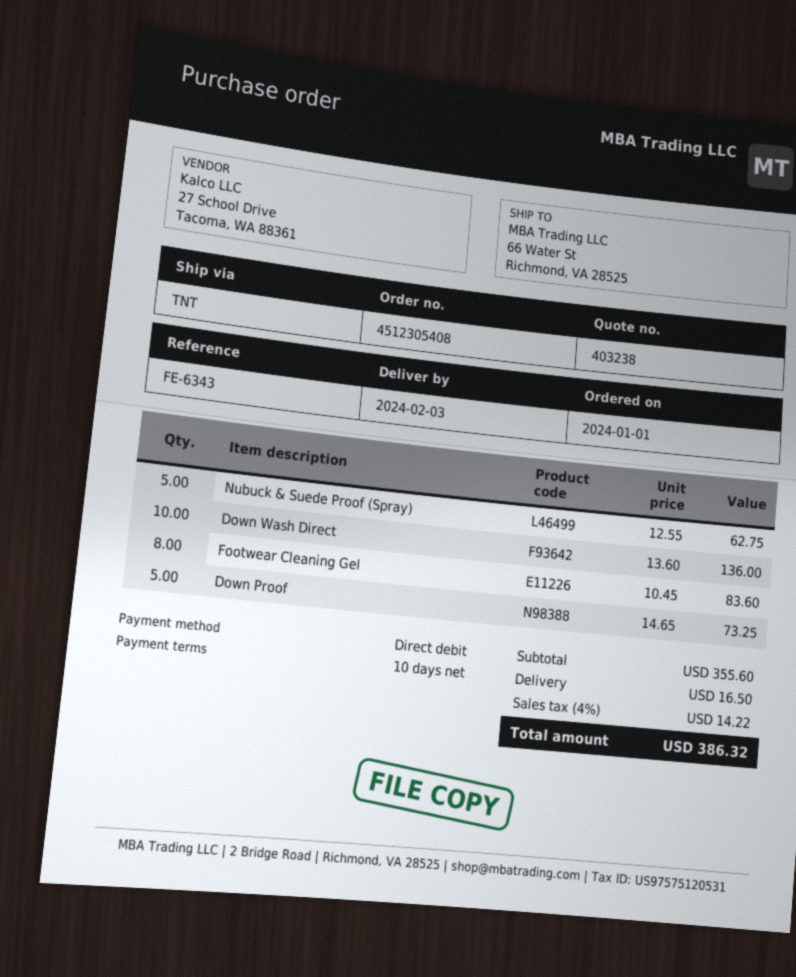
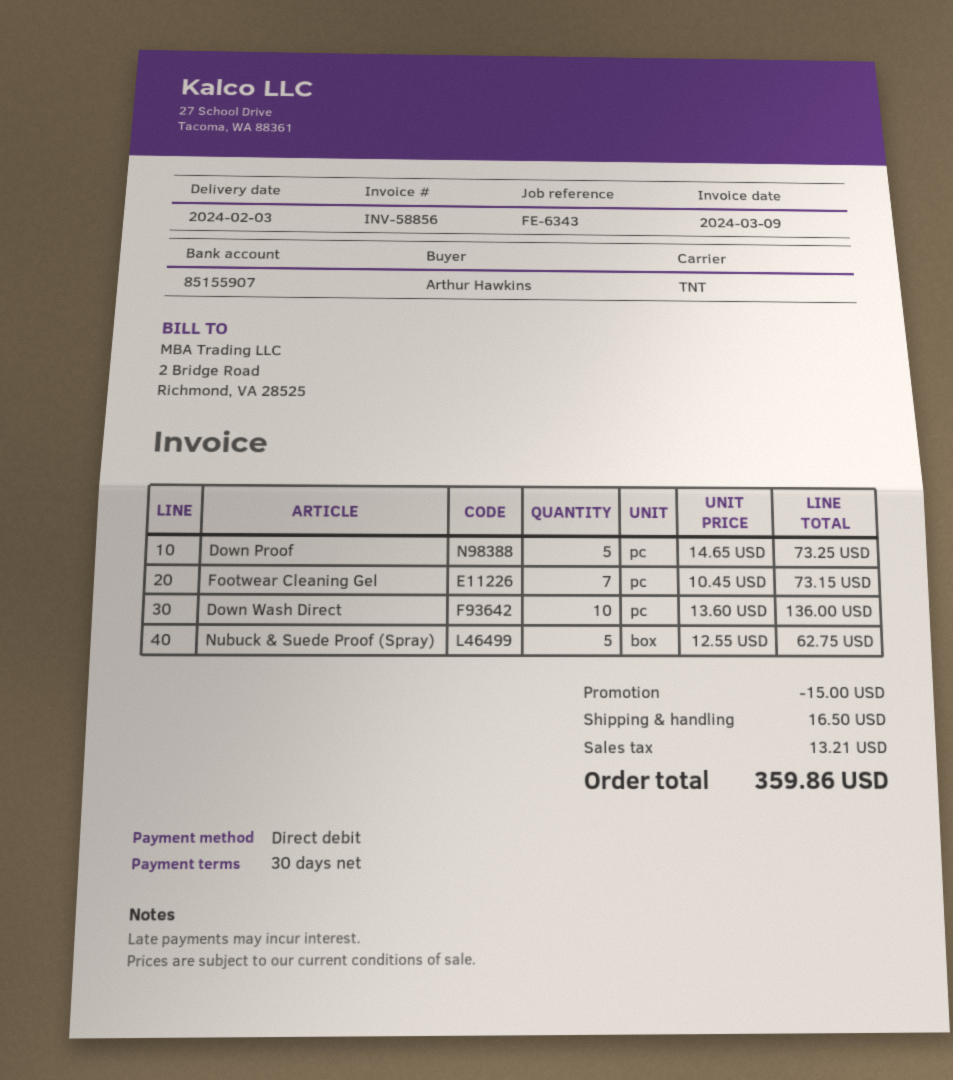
payment terms: 10 days -> 30 days
Footwear Cleaning Gel: 8 x 10.45 = 83.60 -> 7 x 10.45 = 73.15
discount: none -> 15.00
tax: 14.22 -> 13.21
total: 386.32 -> 359.86

